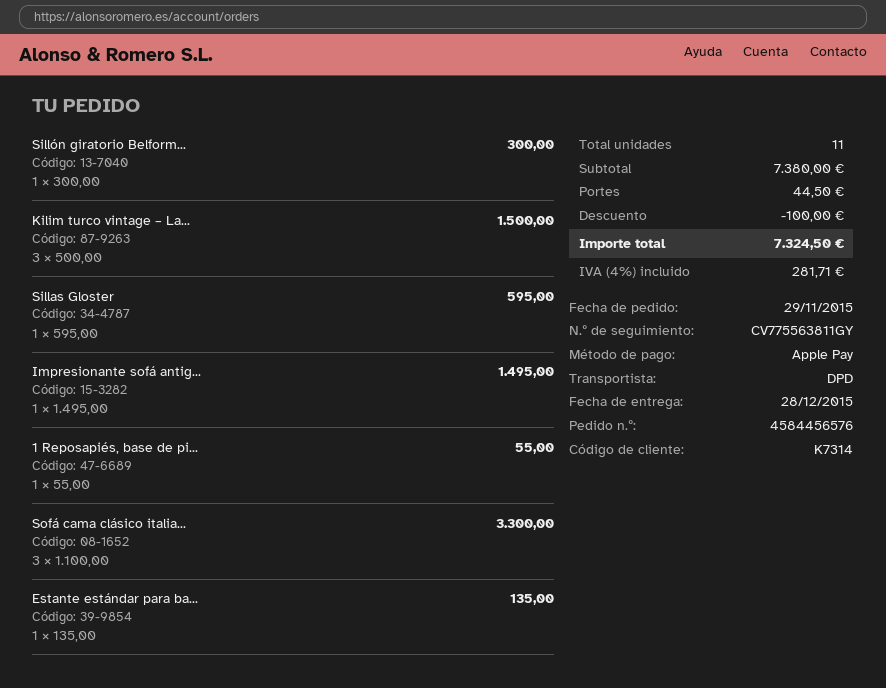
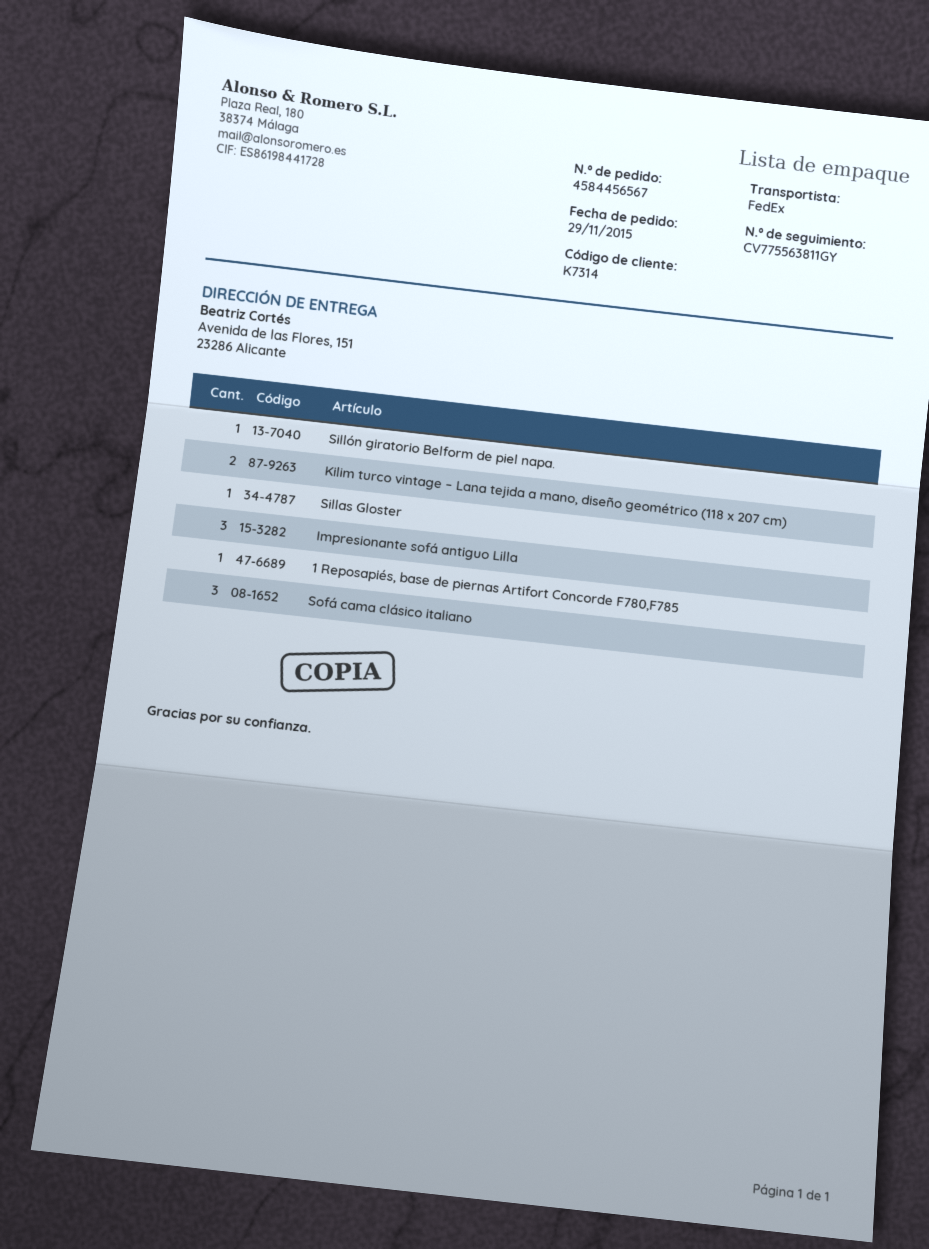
order number: 4584456576 -> 4584456567
shipping method: DPD -> FedEx
Kilim turco vintage – La...: 3 -> 2
Impresionante sofá antig...: 1 -> 3
Estante estándar para ba...: 1 -> none

